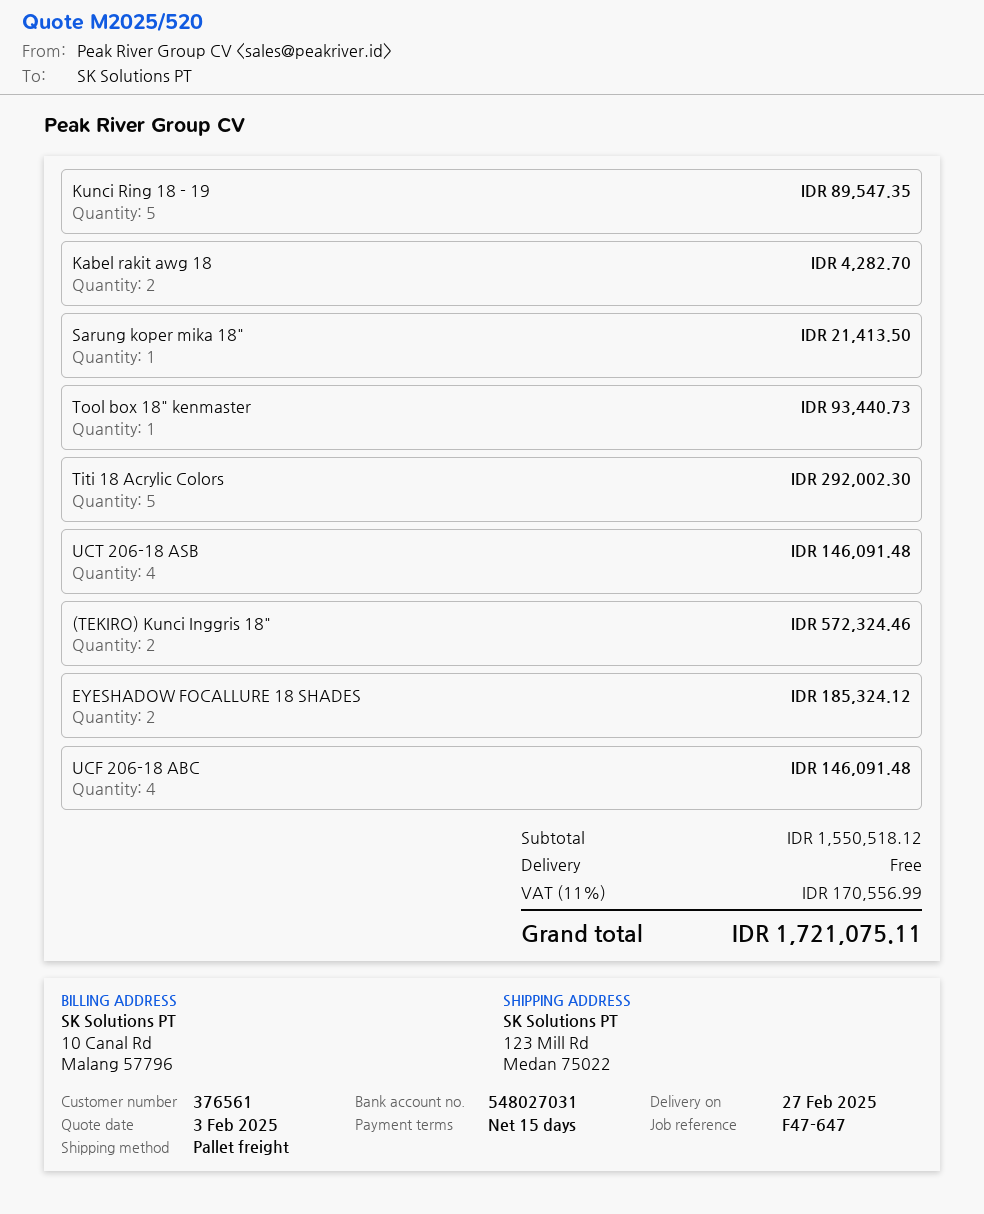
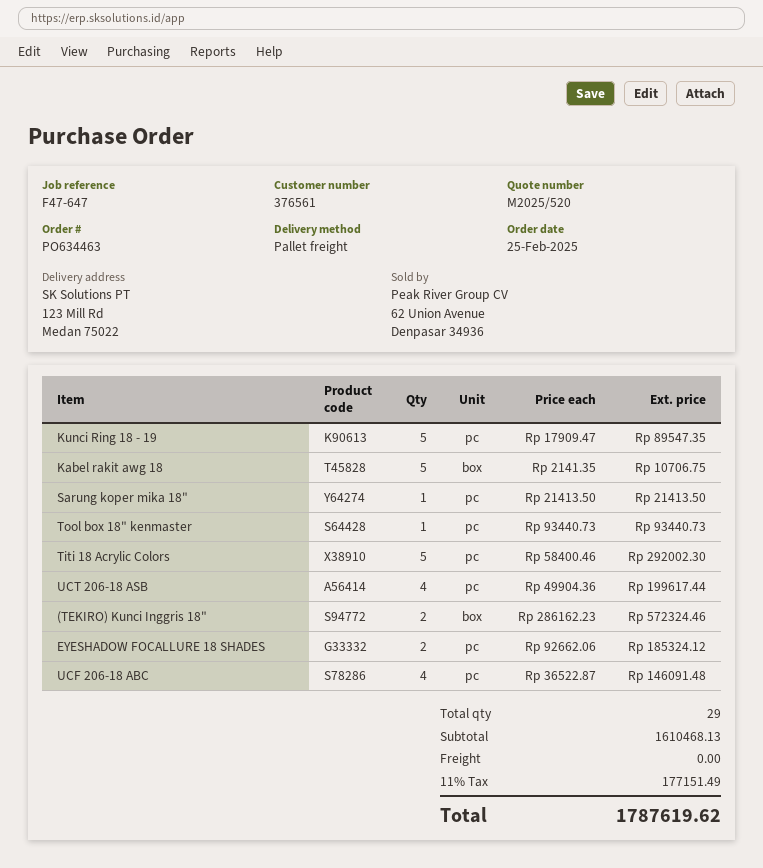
Kabel rakit awg 18: 2 for 4282.70 -> 5 for 10706.75
UCT 206-18 ASB: 4 for 146091.48 -> 4 for 199617.44
subtotal: 1550518.12 -> 1610468.13
tax: 11% = 170556.99 -> 11% = 177151.49
total: 1721075.11 -> 1787619.62

